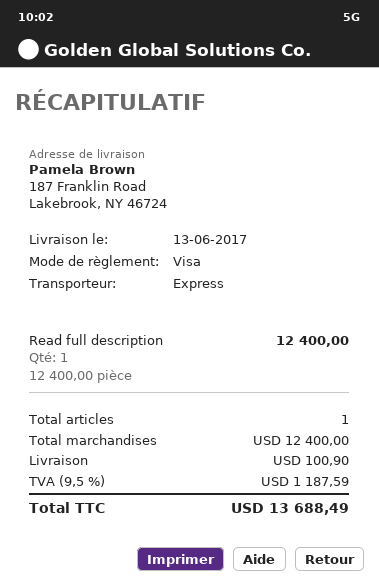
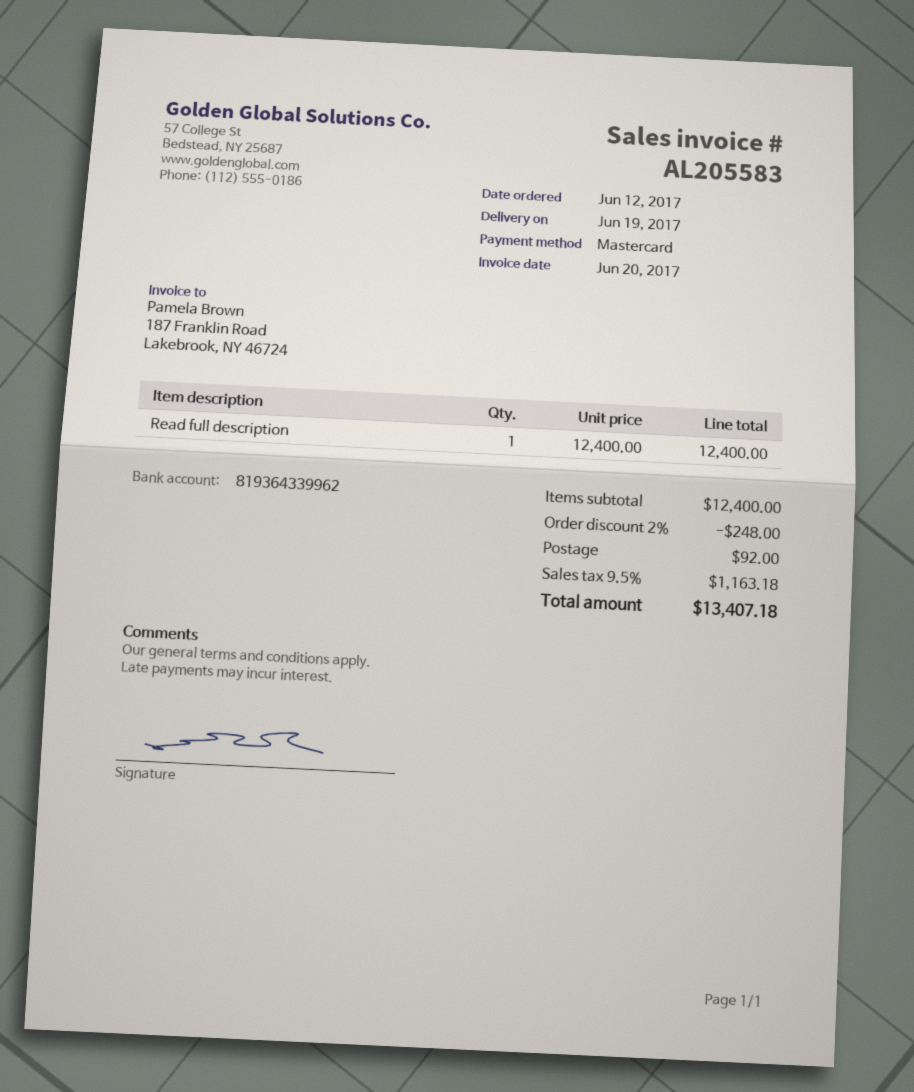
delivery date: 2017-06-13 -> 2017-06-19
payment method: Visa -> Mastercard
discount: none -> 2% = 248.00
shipping: 100.90 -> 92.00
tax: 9.5% = 1187.59 -> 9.5% = 1163.18
total: 13688.49 -> 13407.18

